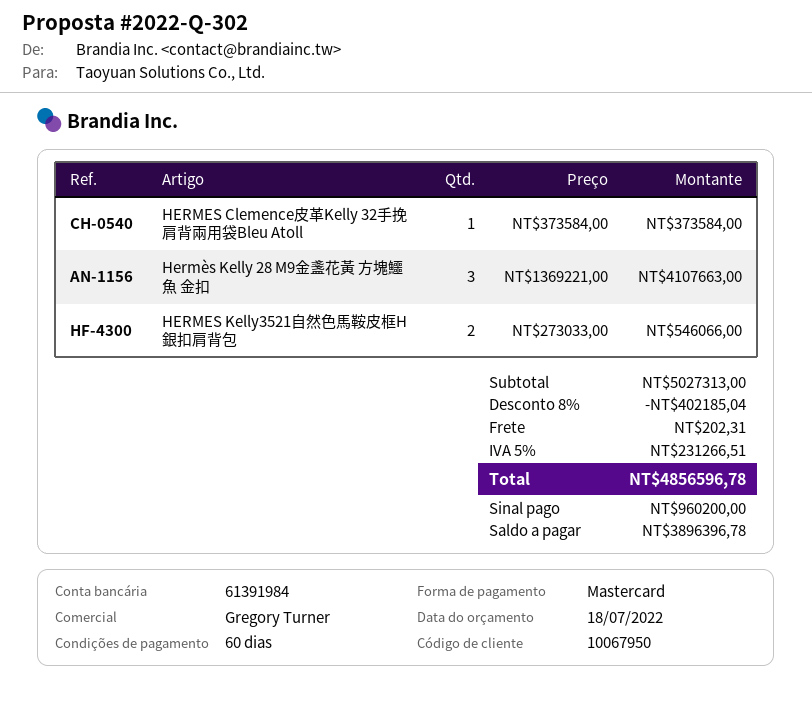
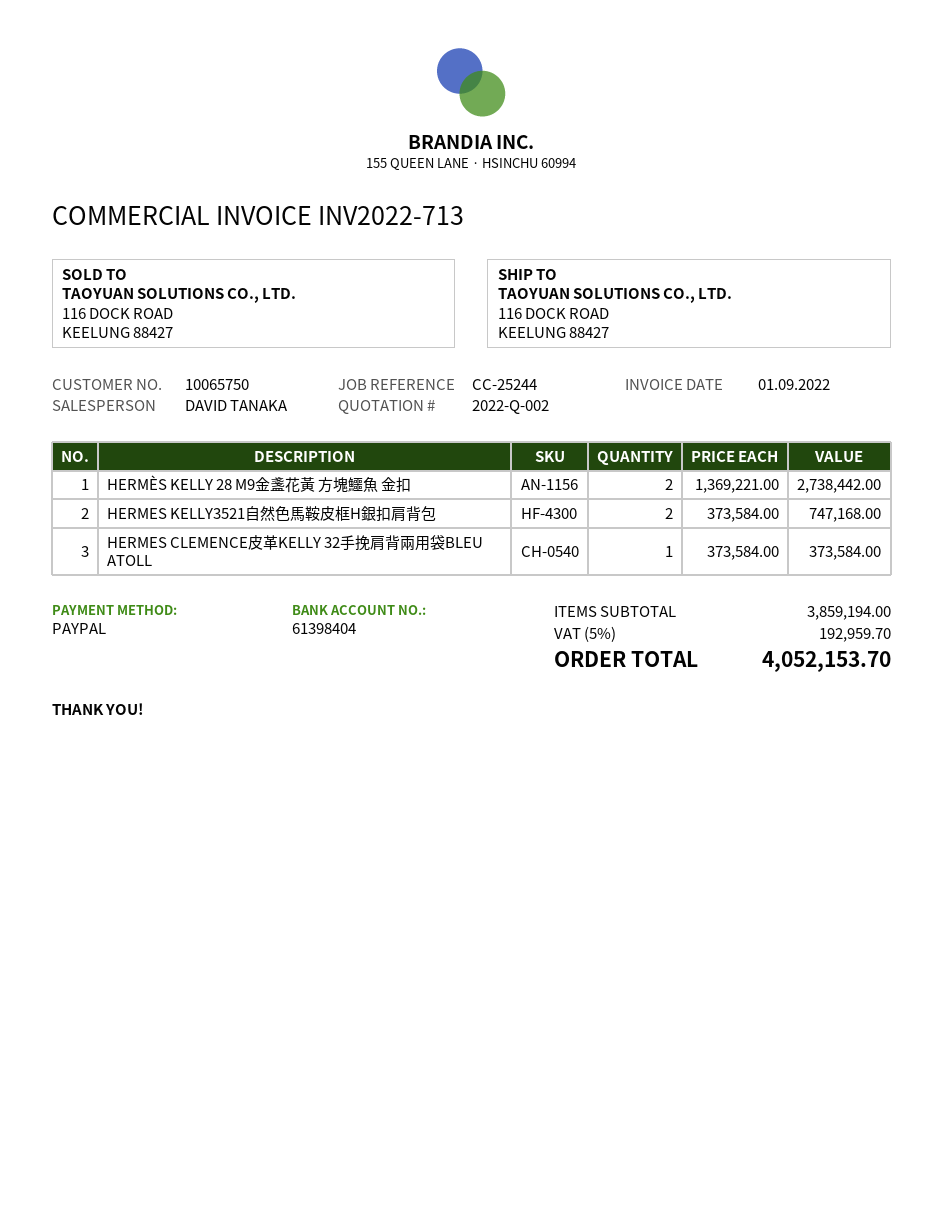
quote number: 2022-Q-302 -> 2022-Q-002
customer number: 10067950 -> 10065750
sales rep: Gregory Turner -> DAVID TANAKA
payment method: Mastercard -> PayPal
bank account: 61391984 -> 61398404
Hermès Kelly 28 M9金盞花黃 方塊鱷魚 金扣: 3 x 1369221.00 = 4107663.00 -> 2 x 1369221.00 = 2738442.00
HERMES Kelly3521自然色馬鞍皮框H銀扣肩背包: 2 x 273033.00 = 546066.00 -> 2 x 373584.00 = 747168.00
subtotal: 5027313.00 -> 3859194.00
discount: 8% = 402185.04 -> none
shipping: 202.31 -> none
tax: 5% = 231266.51 -> 5% = 192959.70
total: 4856596.78 -> 4052153.70

